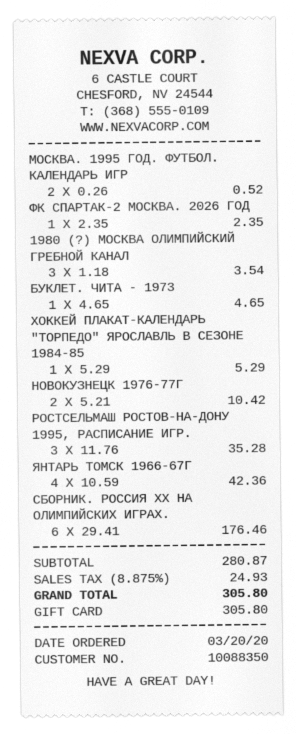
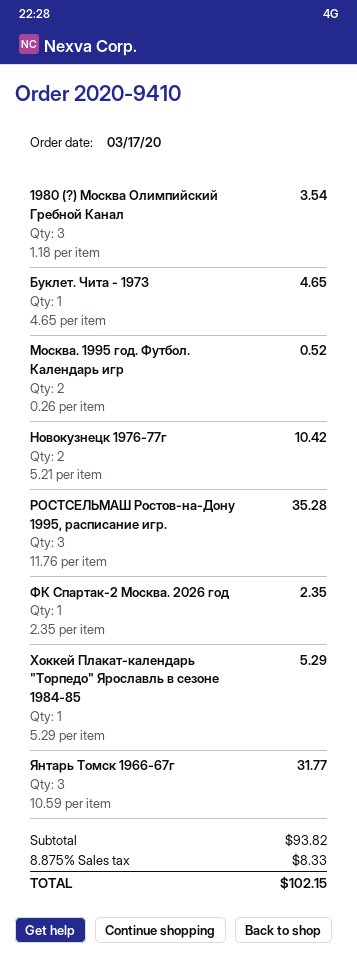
order date: 2020-03-20 -> 2020-03-17
ЯНТАРЬ ТОМСК 1966-67Г: 4 x 10.59 = 42.36 -> 3 x 10.59 = 31.77
СБОРНИК. РОССИЯ ХХ НА ОЛИМПИЙСКИХ ИГРАХ.: 6 x 29.41 = 176.46 -> none
subtotal: 280.87 -> 93.82
tax: 8.875% = 24.93 -> 8.875% = 8.33
total: 305.80 -> 102.15

